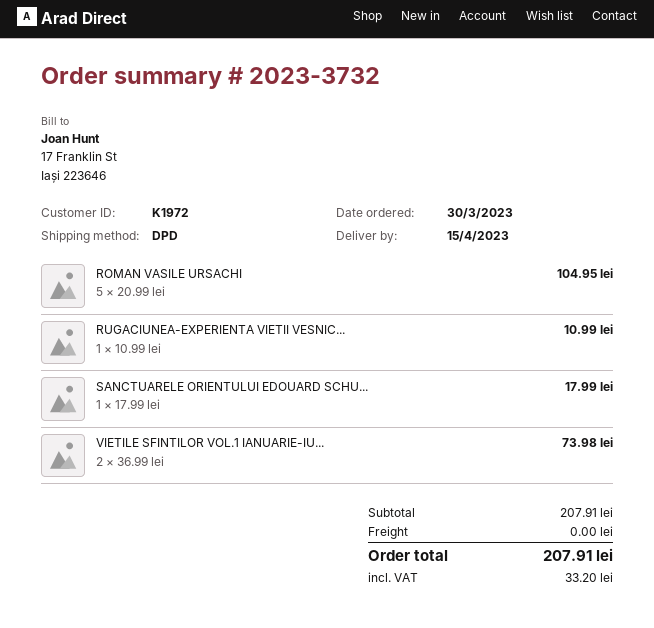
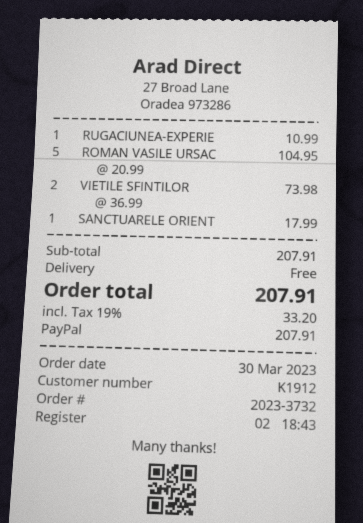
customer number: K1972 -> K1912

